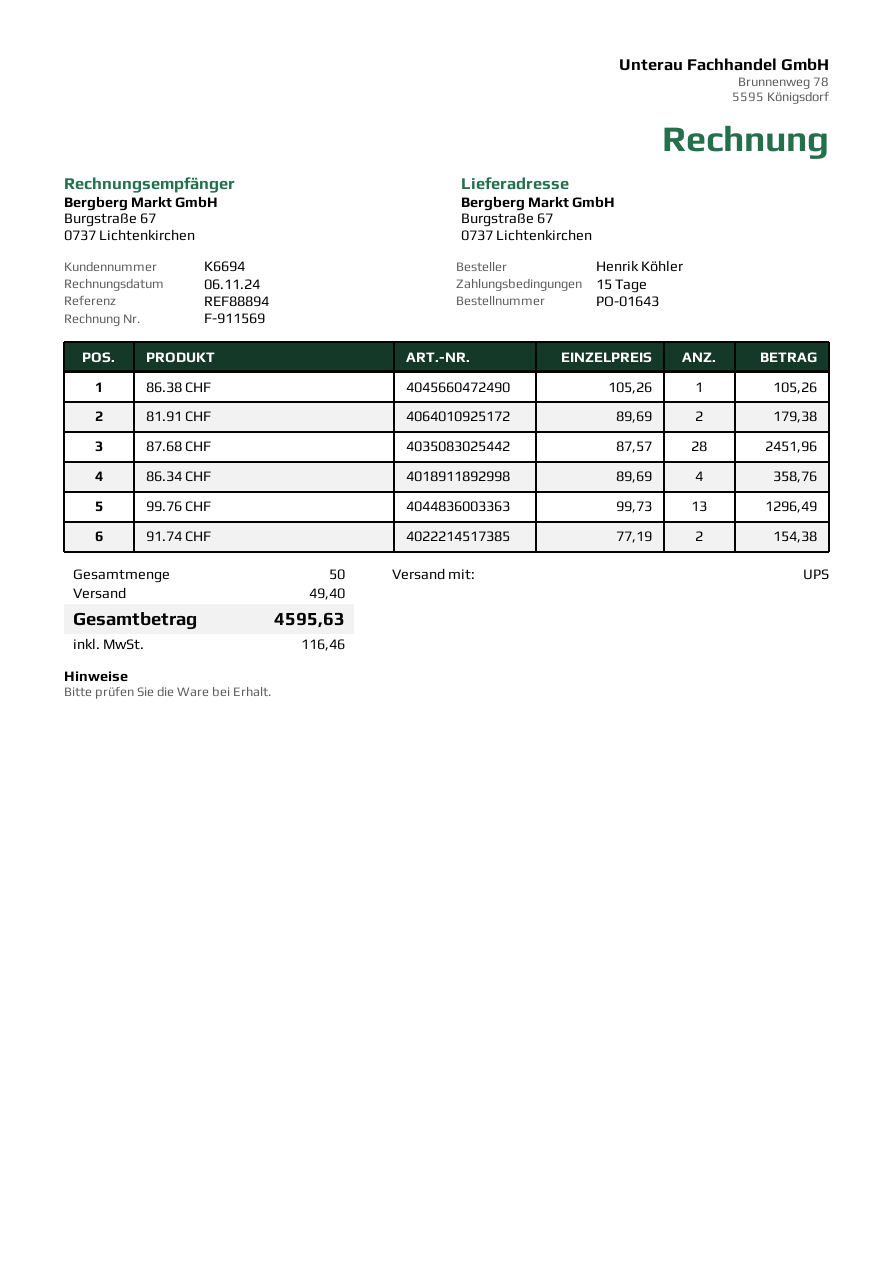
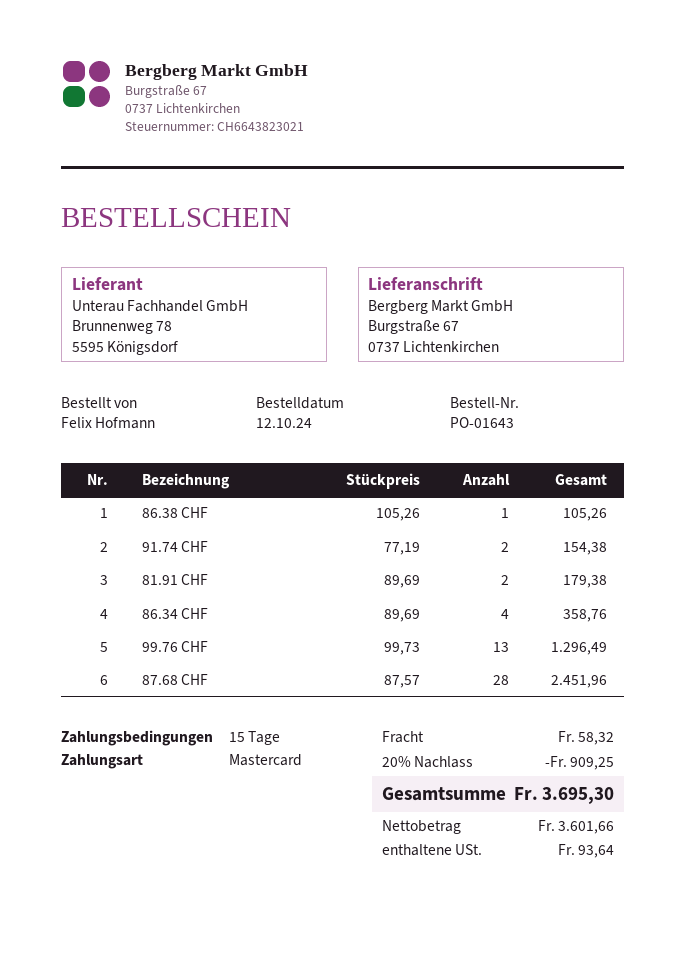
ordered by: Henrik Köhler -> Felix Hofmann
discount: none -> 20% = 909.25
shipping: 49.40 -> 58.32
tax: 116.46 -> 93.64
total: 4595.63 -> 3695.30

